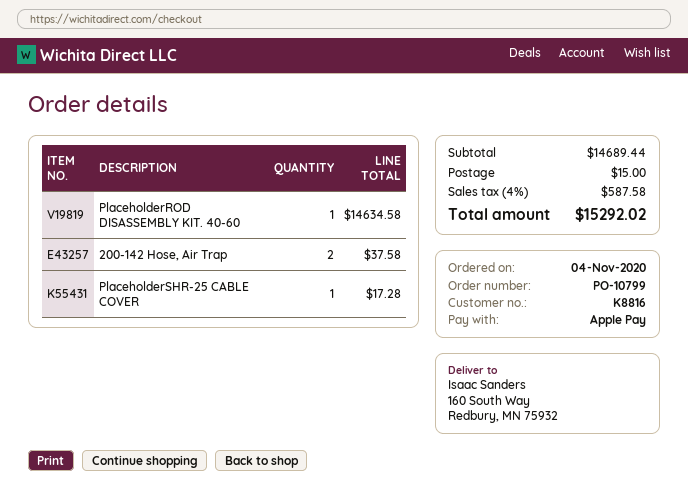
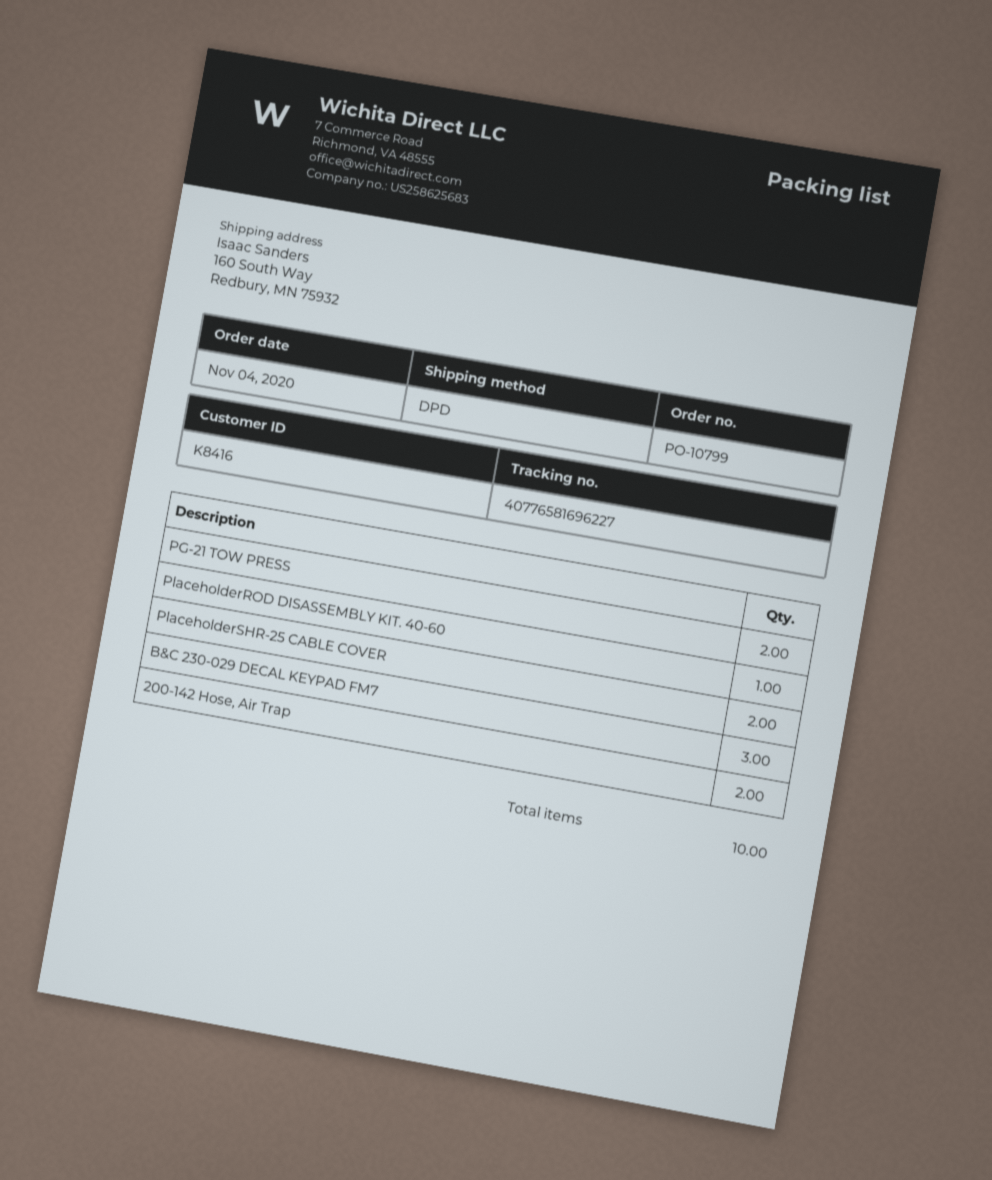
customer number: K8816 -> K8416
PlaceholderSHR-25 CABLE COVER: 1 -> 2
PG-21 TOW PRESS: none -> 2
B&C 230-029 DECAL KEYPAD FM7: none -> 3

